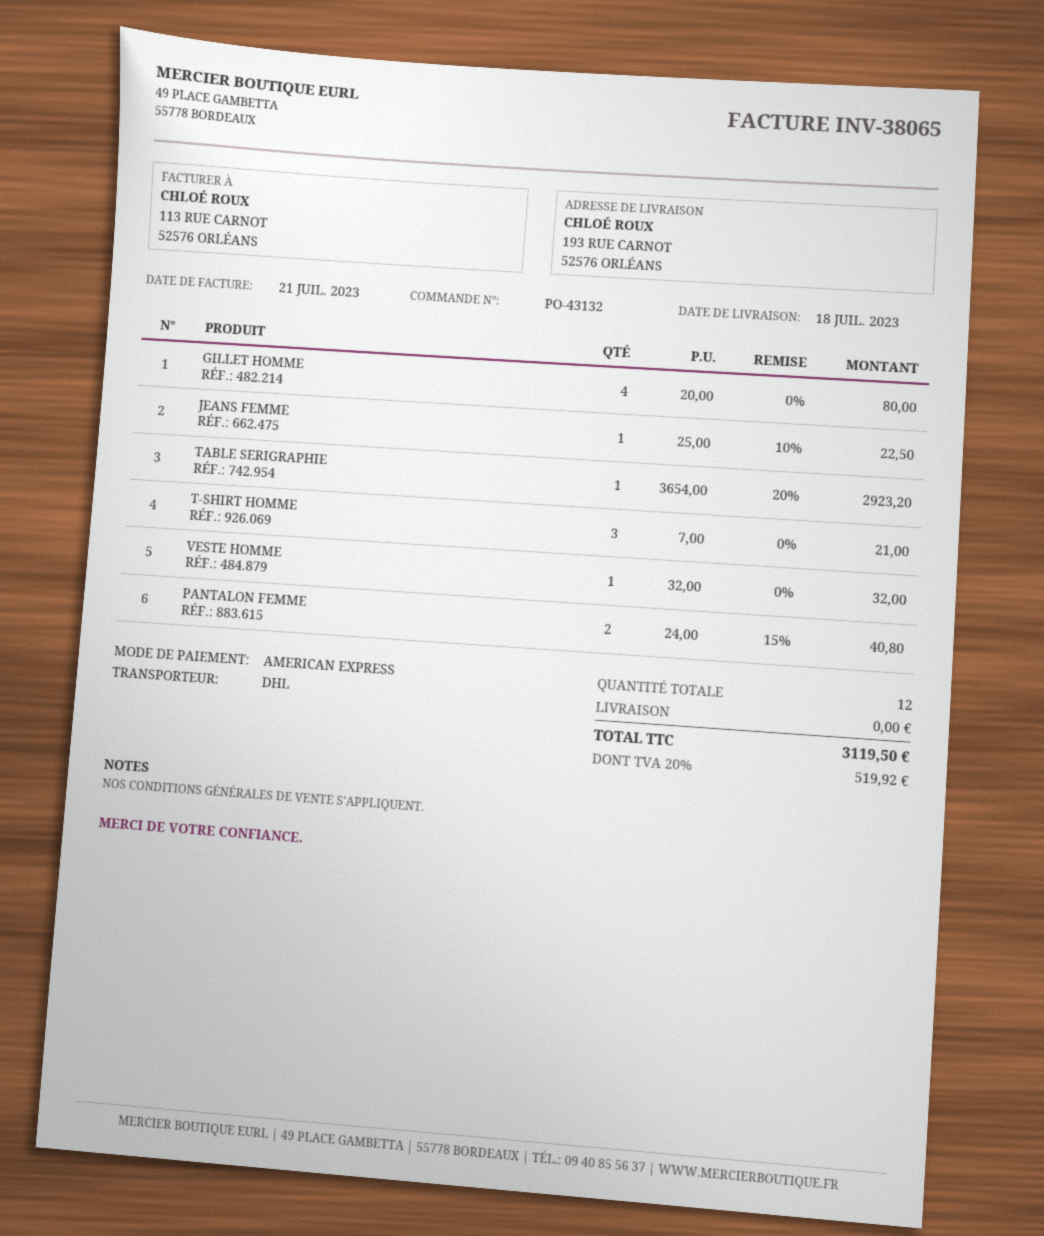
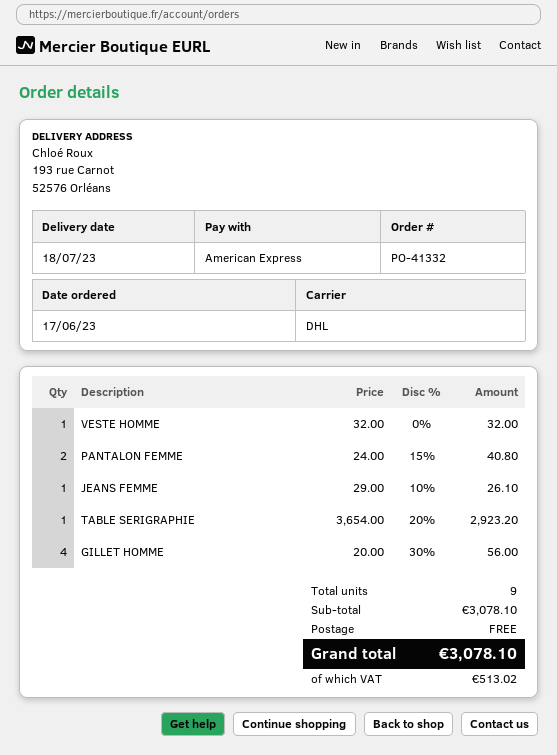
order number: PO-43132 -> PO-41332
GILLET HOMME: 4 x 20.00 = 80.00 -> 4 x 20.00 - 30% = 56.00
JEANS FEMME: 1 x 25.00 - 10% = 22.50 -> 1 x 29.00 - 10% = 26.10
T-SHIRT HOMME: 3 x 7.00 = 21.00 -> none
total quantity: 12 -> 9
tax: 519.92 -> 513.02
total: 3119.50 -> 3078.10

